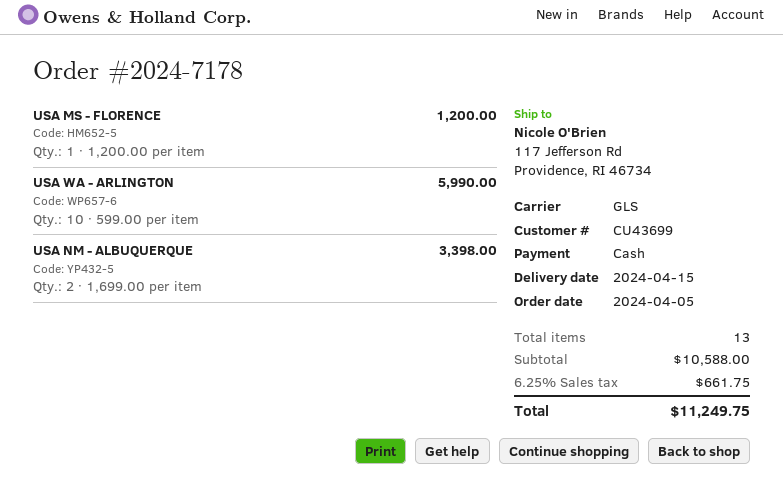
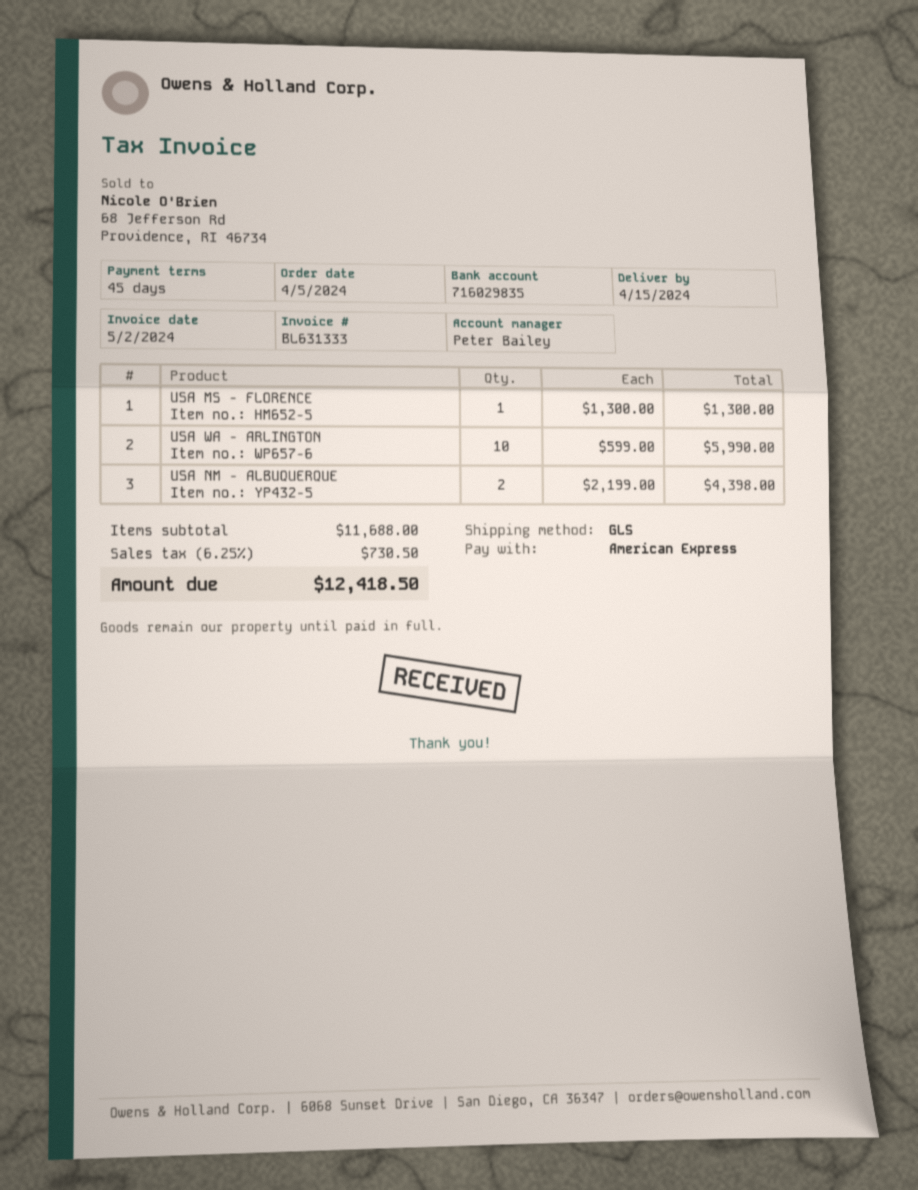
payment method: cash -> American Express
USA MS - FLORENCE: 1 x 1200.00 = 1200.00 -> 1 x 1300.00 = 1300.00
USA NM - ALBUQUERQUE: 2 x 1699.00 = 3398.00 -> 2 x 2199.00 = 4398.00
subtotal: 10588.00 -> 11688.00
tax: 6.25% = 661.75 -> 6.25% = 730.50
total: 11249.75 -> 12418.50

